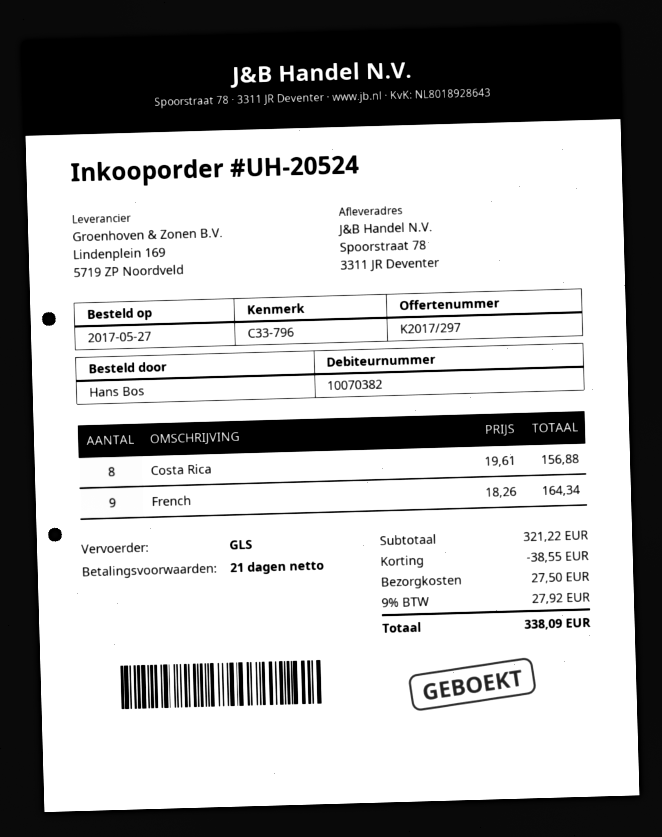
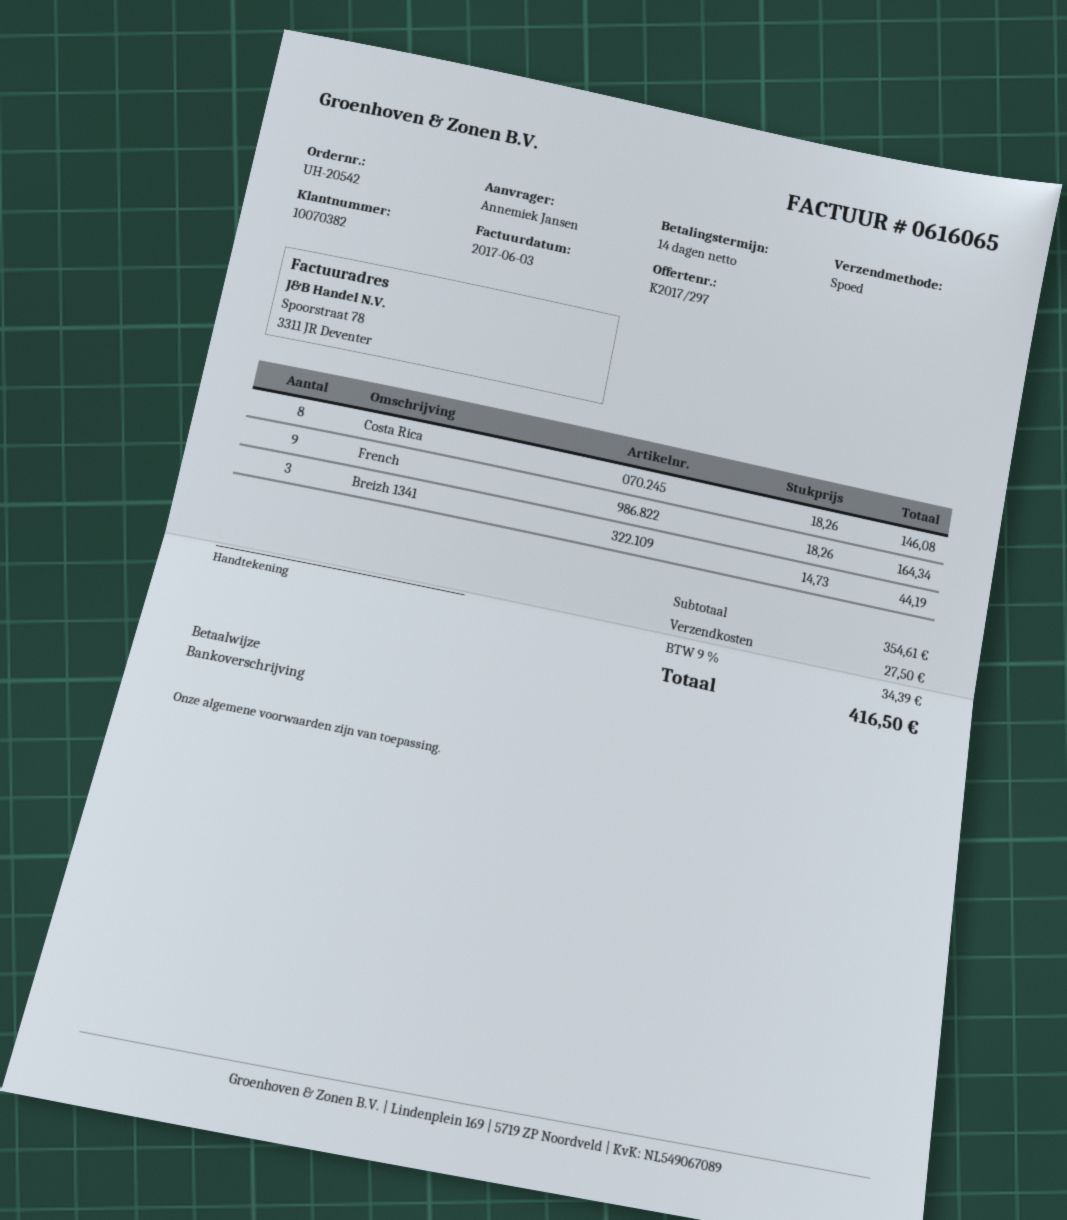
order number: UH-20524 -> UH-20542
payment terms: 21 days -> 14 days
ordered by: Hans Bos -> Annemiek Jansen
shipping method: GLS -> express
Costa Rica: 8 x 19.61 = 156.88 -> 8 x 18.26 = 146.08
Breizh 1341: none -> 3 x 14.73 = 44.19
subtotal: 321.22 -> 354.61
discount: 38.55 -> none
tax: 9% = 27.92 -> 9% = 34.39
total: 338.09 -> 416.50

